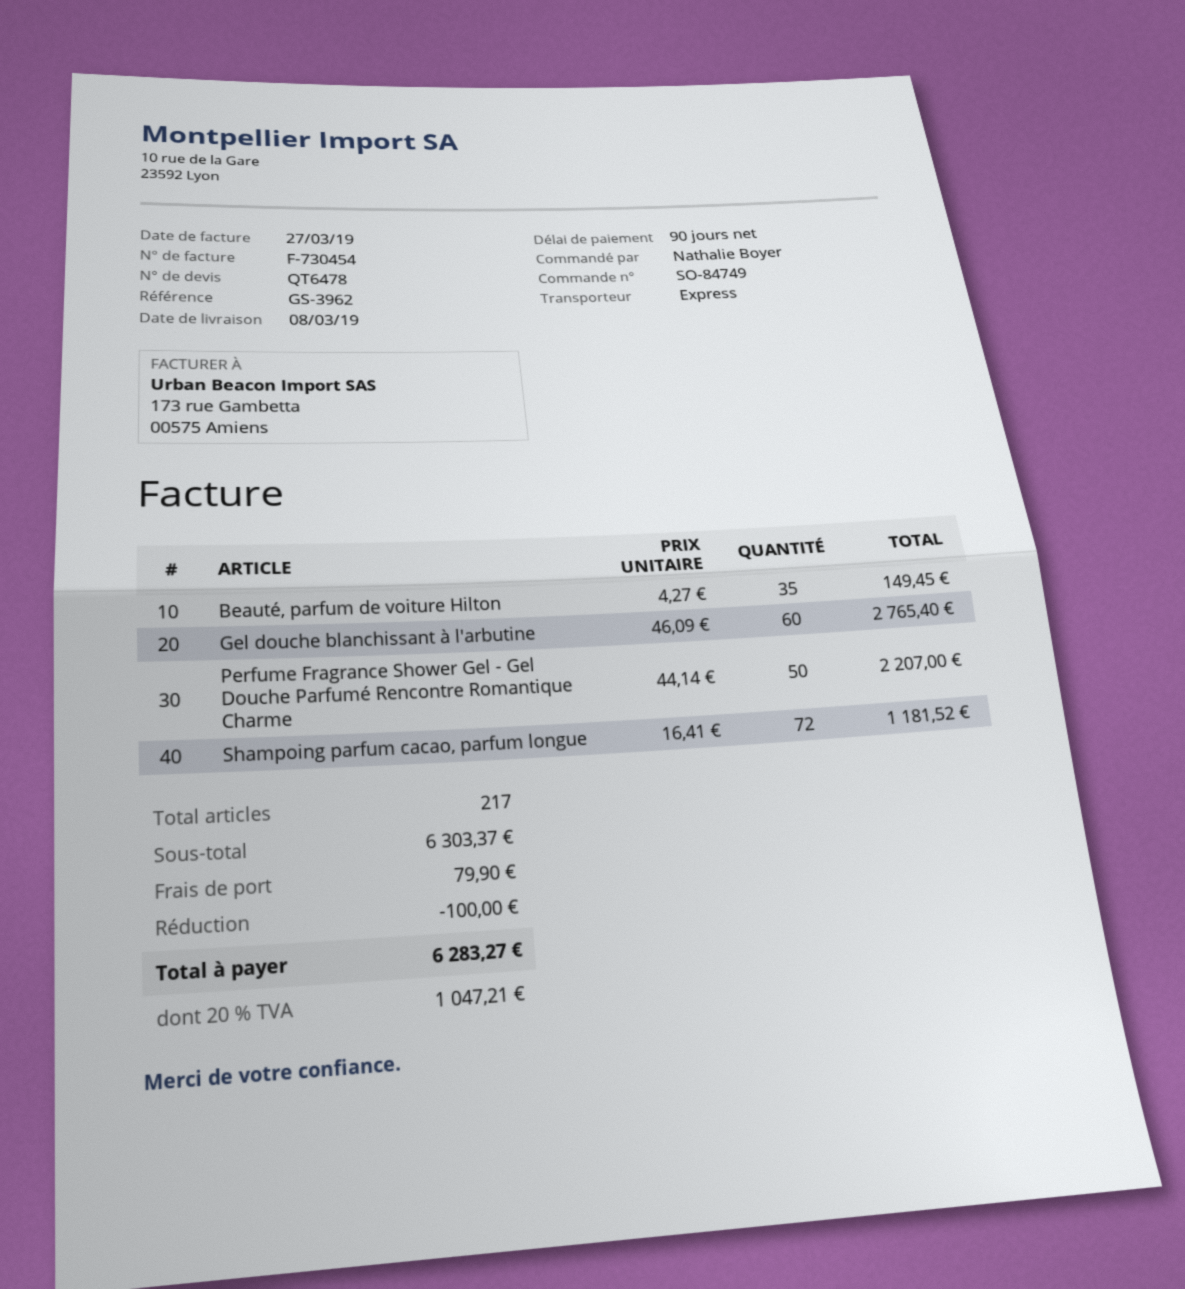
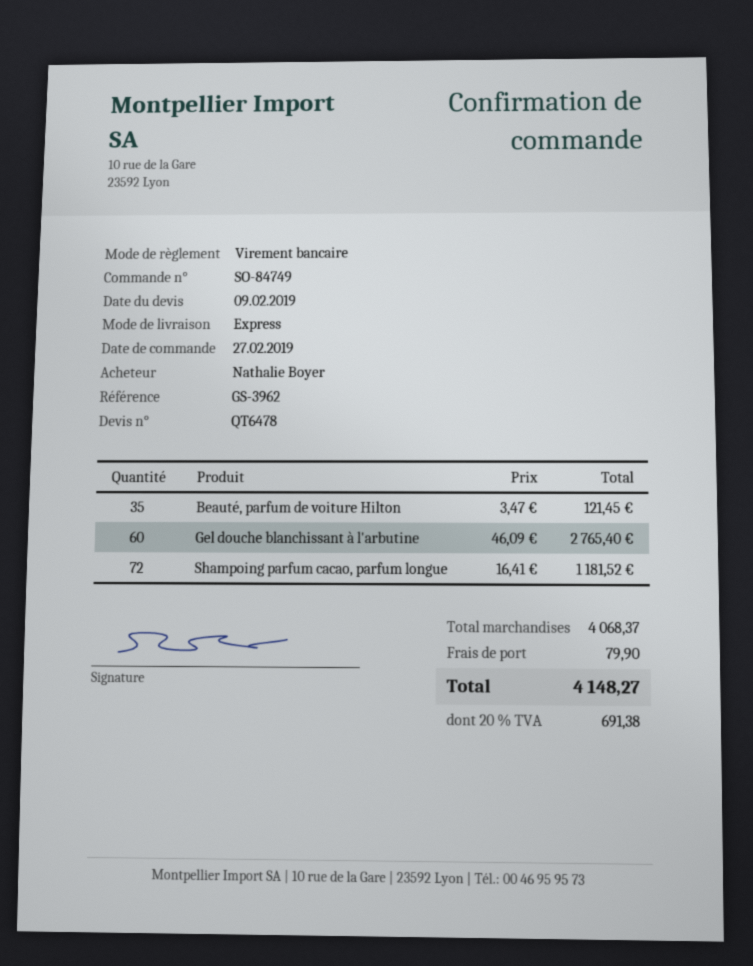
Beauté, parfum de voiture Hilton: 35 x 4.27 = 149.45 -> 35 x 3.47 = 121.45
Perfume Fragrance Shower Gel - Gel Douche Parfumé Rencontre Romantique Charme: 50 x 44.14 = 2207.00 -> none
subtotal: 6303.37 -> 4068.37
discount: 100.00 -> none
tax: 20% = 1047.21 -> 20% = 691.38
total: 6283.27 -> 4148.27

